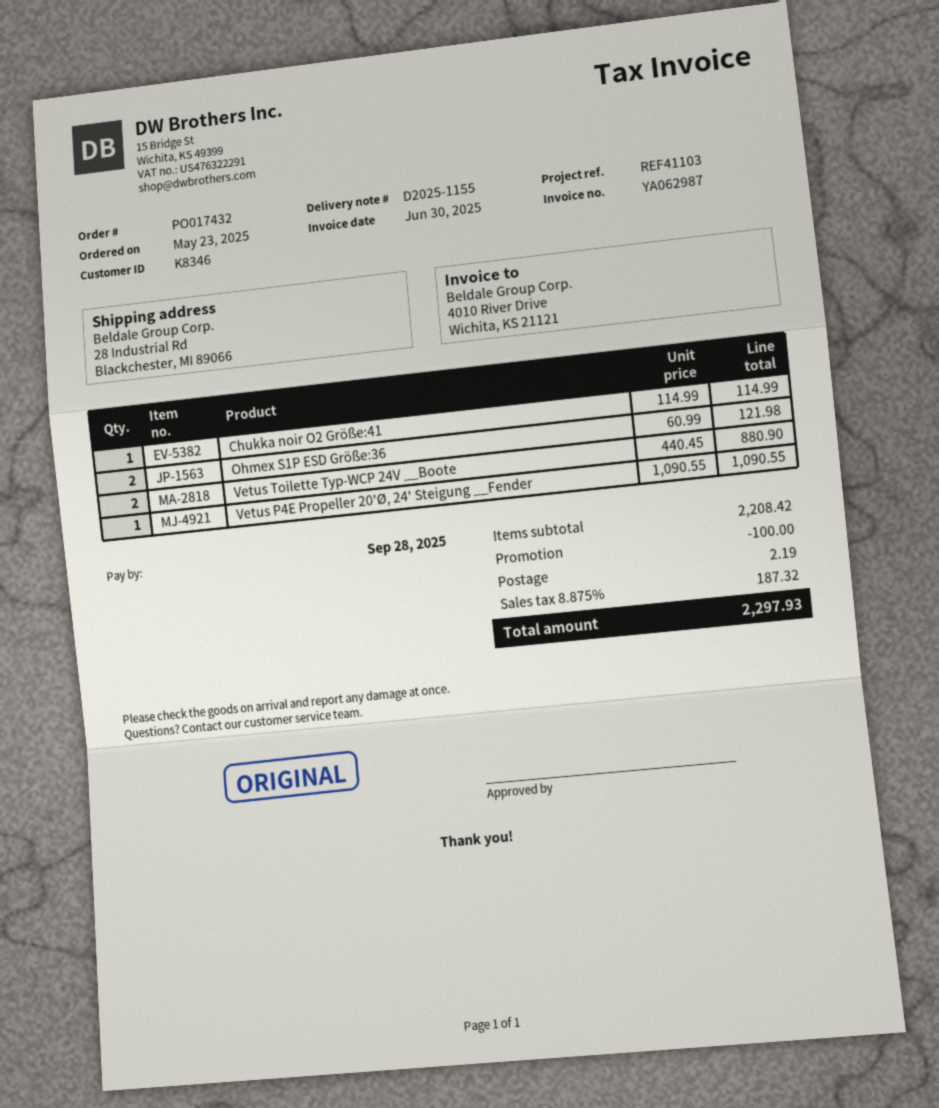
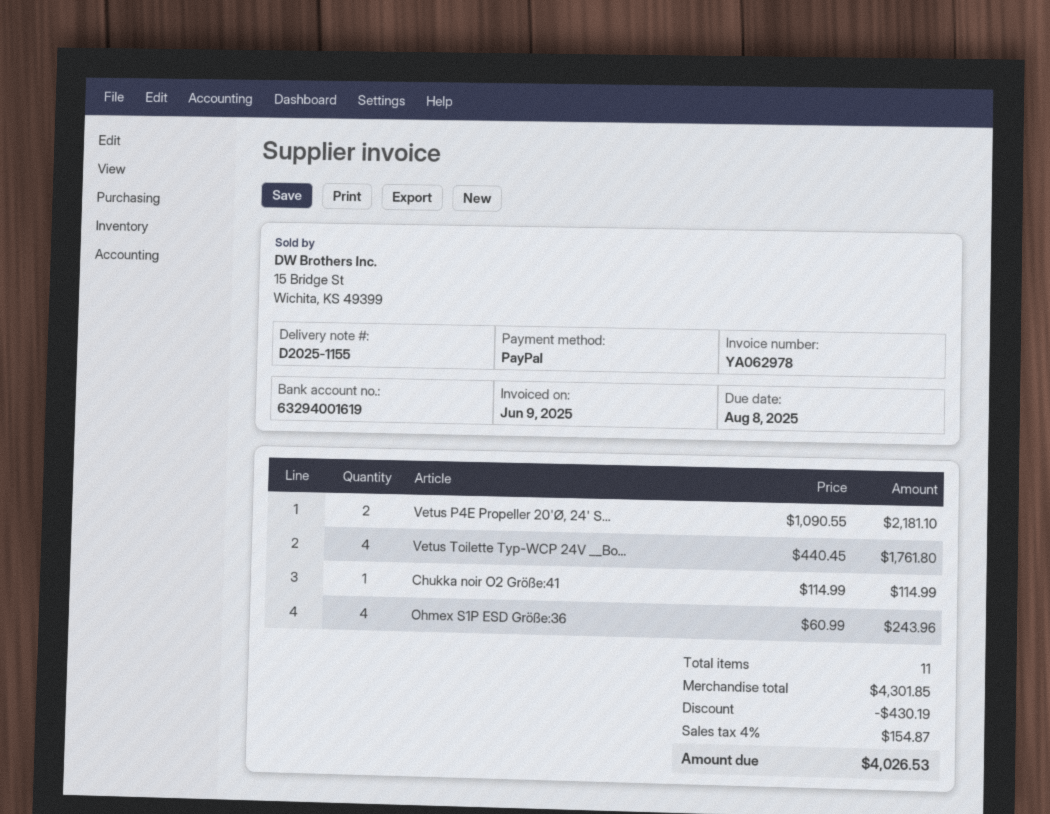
invoice number: YA062987 -> YA062978
invoice date: 2025-06-30 -> 2025-06-09
due date: 2025-09-28 -> 2025-08-08
Ohmex S1P ESD Größe:36: 2 x 60.99 = 121.98 -> 4 x 60.99 = 243.96
Vetus Toilette Typ-WCP 24V __Boote: 2 x 440.45 = 880.90 -> 4 x 440.45 = 1761.80
Vetus P4E Propeller 20'Ø, 24' Steigung __Fender: 1 x 1090.55 = 1090.55 -> 2 x 1090.55 = 2181.10
subtotal: 2208.42 -> 4301.85
discount: 100.00 -> 430.19
shipping: 2.19 -> none
tax: 8.875% = 187.32 -> 4% = 154.87
total: 2297.93 -> 4026.53

